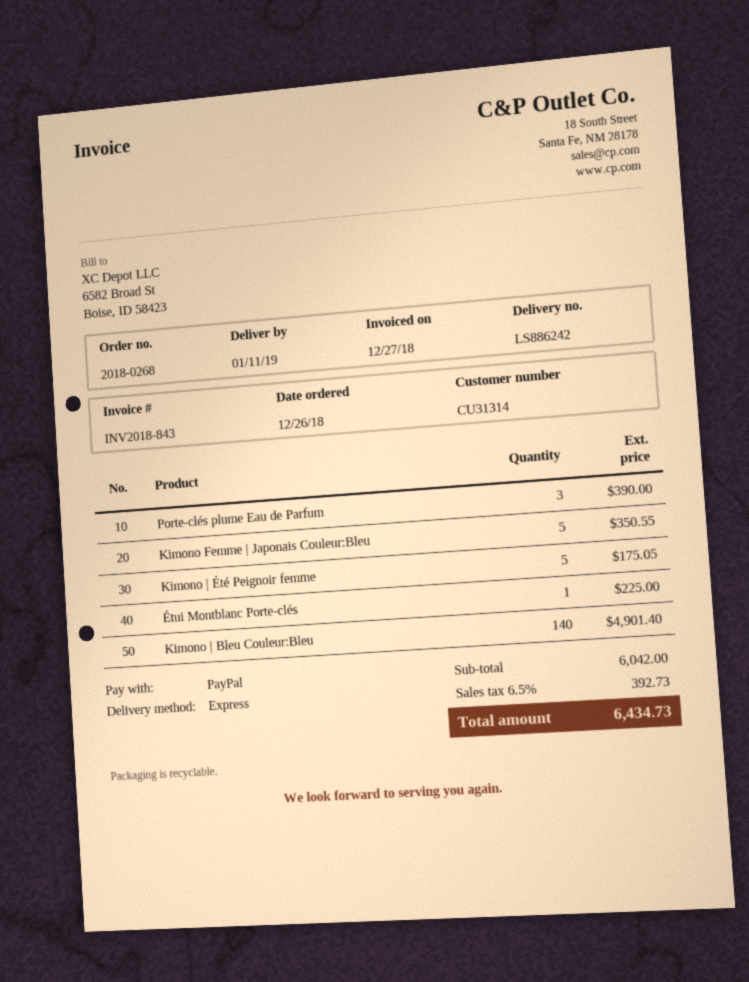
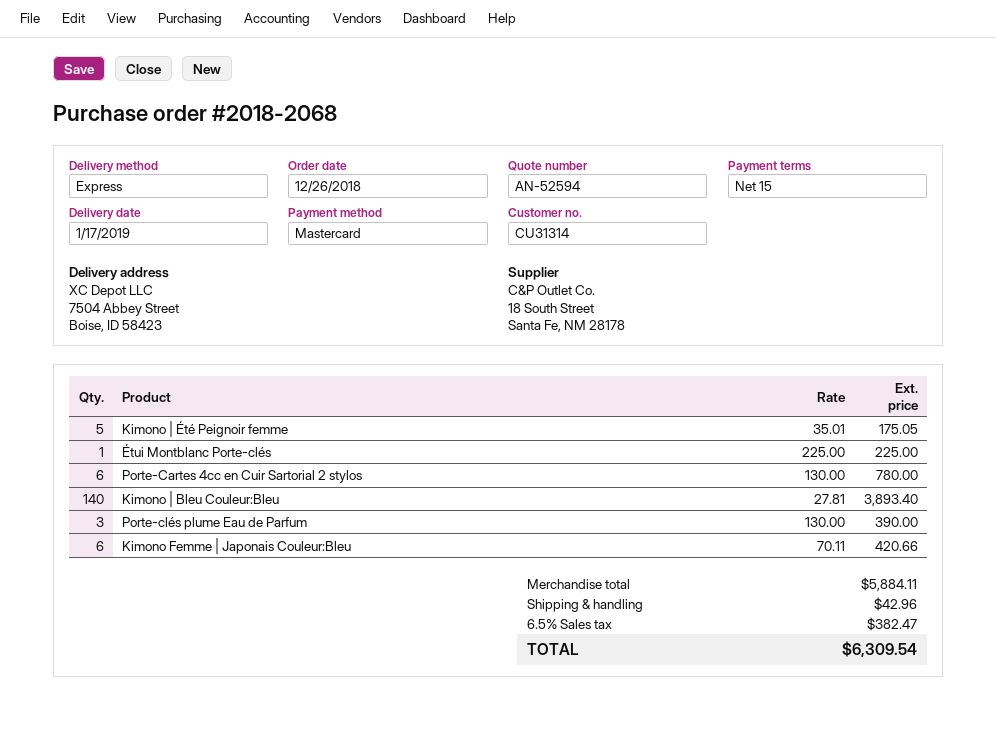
order number: 2018-0268 -> 2018-2068
delivery date: 2019-01-11 -> 2019-01-17
payment method: PayPal -> Mastercard
Kimono Femme | Japonais Couleur:Bleu: 5 for 350.55 -> 6 for 420.66
Kimono | Bleu Couleur:Bleu: 140 for 4901.40 -> 140 for 3893.40
Porte-Cartes 4cc en Cuir Sartorial 2 stylos: none -> 6 for 780.00
subtotal: 6042.00 -> 5884.11
shipping: none -> 42.96
tax: 6.5% = 392.73 -> 6.5% = 382.47
total: 6434.73 -> 6309.54

